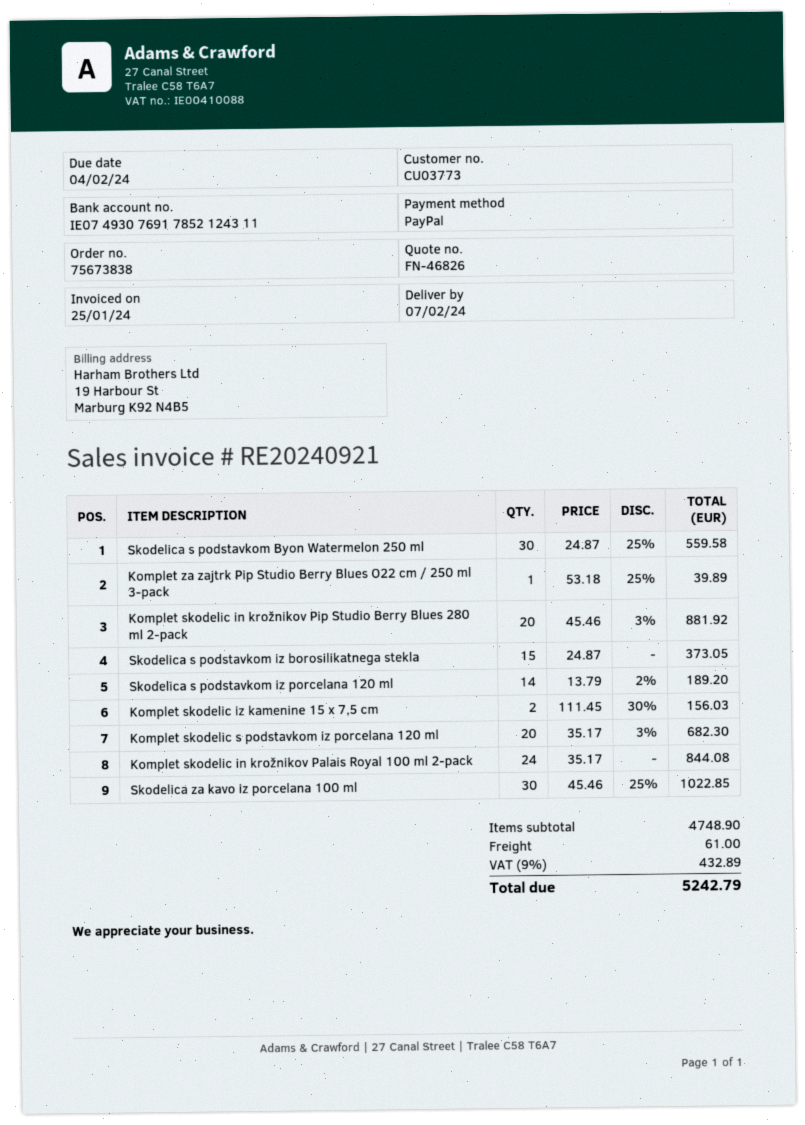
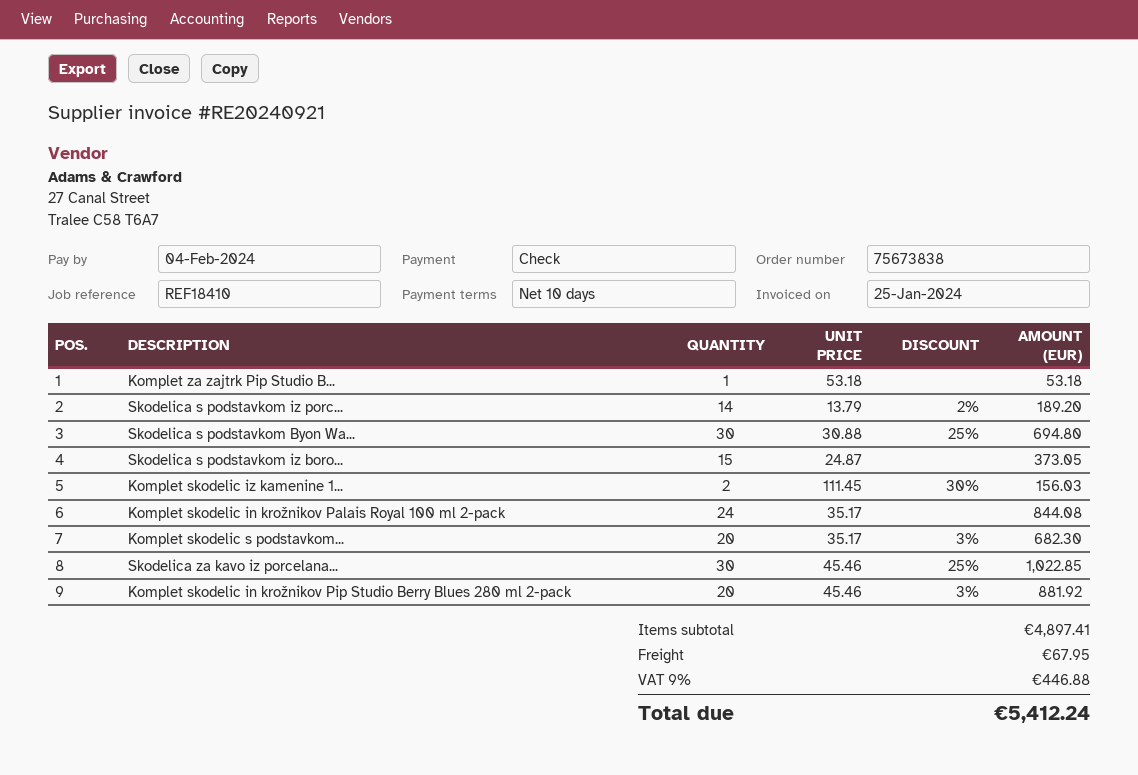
payment method: PayPal -> cheque
Skodelica s podstavkom Byon Watermelon 250 ml: 30 x 24.87 - 25% = 559.58 -> 30 x 30.88 - 25% = 694.80
Komplet za zajtrk Pip Studio Berry Blues O22 cm / 250 ml 3-pack: 1 x 53.18 - 25% = 39.89 -> 1 x 53.18 = 53.18
subtotal: 4748.90 -> 4897.41
shipping: 61.00 -> 67.95
tax: 9% = 432.89 -> 9% = 446.88
total: 5242.79 -> 5412.24

